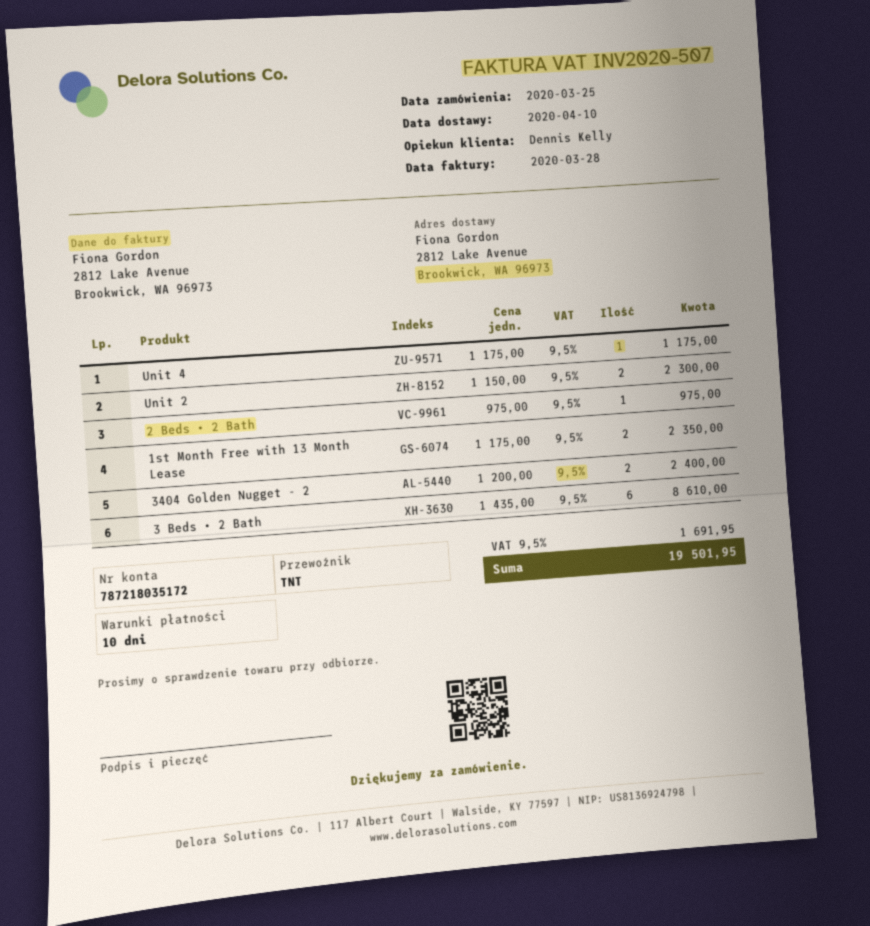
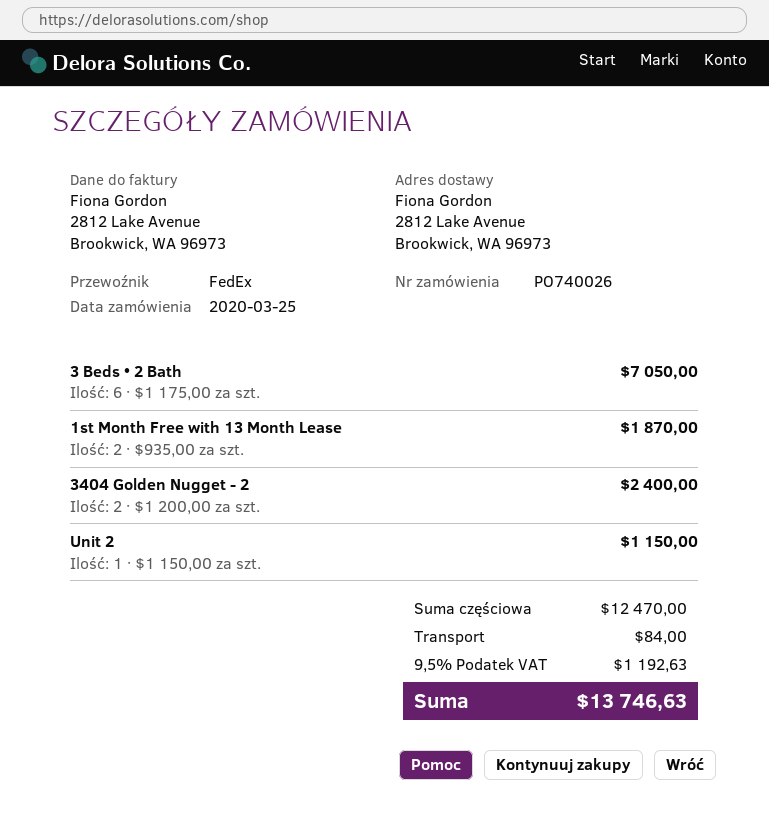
shipping method: TNT -> FedEx
Unit 4: 1 x 1175.00 = 1175.00 -> none
Unit 2: 2 x 1150.00 = 2300.00 -> 1 x 1150.00 = 1150.00
2 Beds • 2 Bath: 1 x 975.00 = 975.00 -> none
1st Month Free with 13 Month Lease: 2 x 1175.00 = 2350.00 -> 2 x 935.00 = 1870.00
3 Beds • 2 Bath: 6 x 1435.00 = 8610.00 -> 6 x 1175.00 = 7050.00
shipping: none -> 84.00
tax: 9.5% = 1691.95 -> 9.5% = 1192.63
total: 19501.95 -> 13746.63

